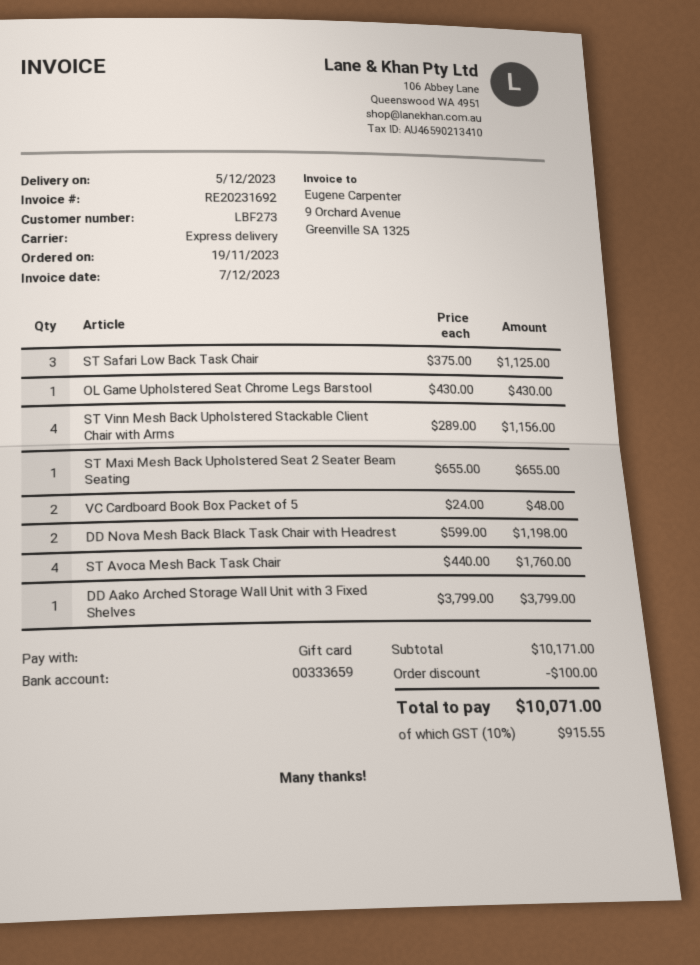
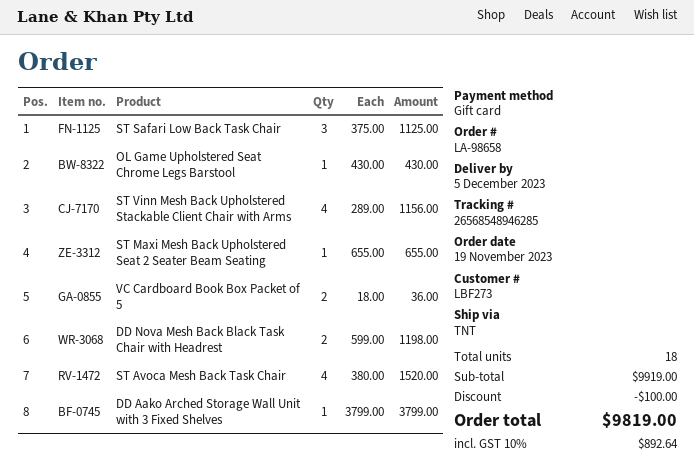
shipping method: express -> TNT
VC Cardboard Book Box Packet of 5: 2 x 24.00 = 48.00 -> 2 x 18.00 = 36.00
ST Avoca Mesh Back Task Chair: 4 x 440.00 = 1760.00 -> 4 x 380.00 = 1520.00
subtotal: 10171.00 -> 9919.00
tax: 10% = 915.55 -> 10% = 892.64
total: 10071.00 -> 9819.00

